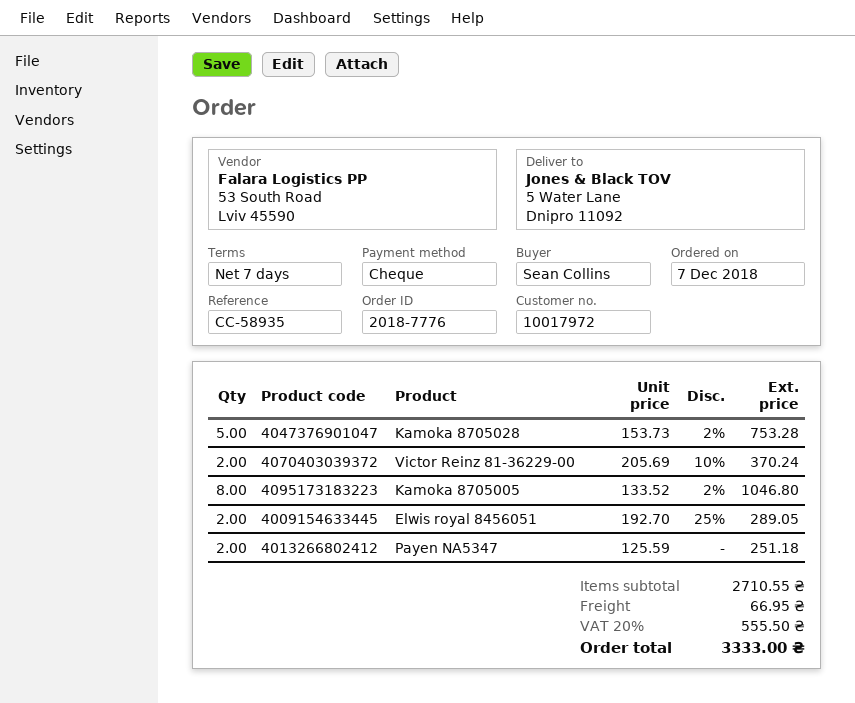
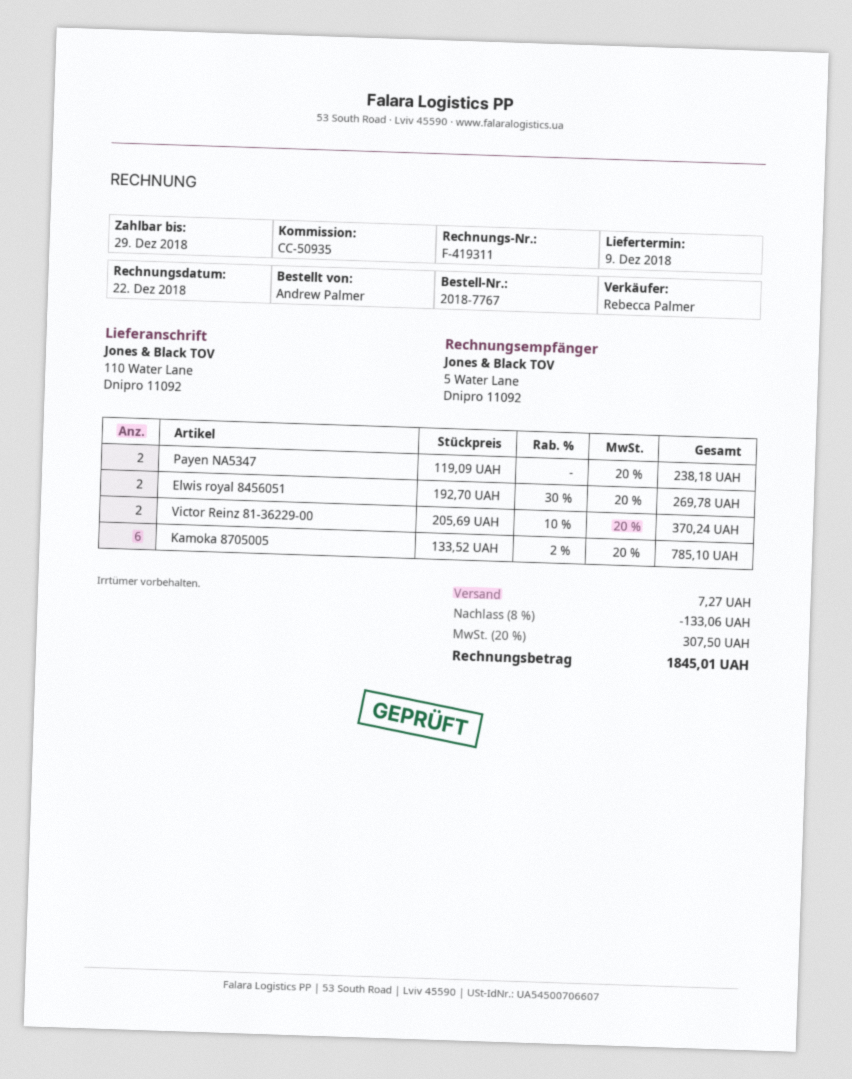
order number: 2018-7776 -> 2018-7767
reference: CC-58935 -> CC-50935
ordered by: Sean Collins -> Andrew Palmer
ship to: 5 Water Lane, Dnipro 11092 -> 110 Water Lane, Dnipro 11092
Kamoka 8705028: 5 x 153.73 - 2% = 753.28 -> none
Kamoka 8705005: 8 x 133.52 - 2% = 1046.80 -> 6 x 133.52 - 2% = 785.10
Elwis royal 8456051: 2 x 192.70 - 25% = 289.05 -> 2 x 192.70 - 30% = 269.78
Payen NA5347: 2 x 125.59 = 251.18 -> 2 x 119.09 = 238.18
discount: none -> 8% = 133.06
shipping: 66.95 -> 7.27
tax: 20% = 555.50 -> 20% = 307.50
total: 3333.00 -> 1845.01

